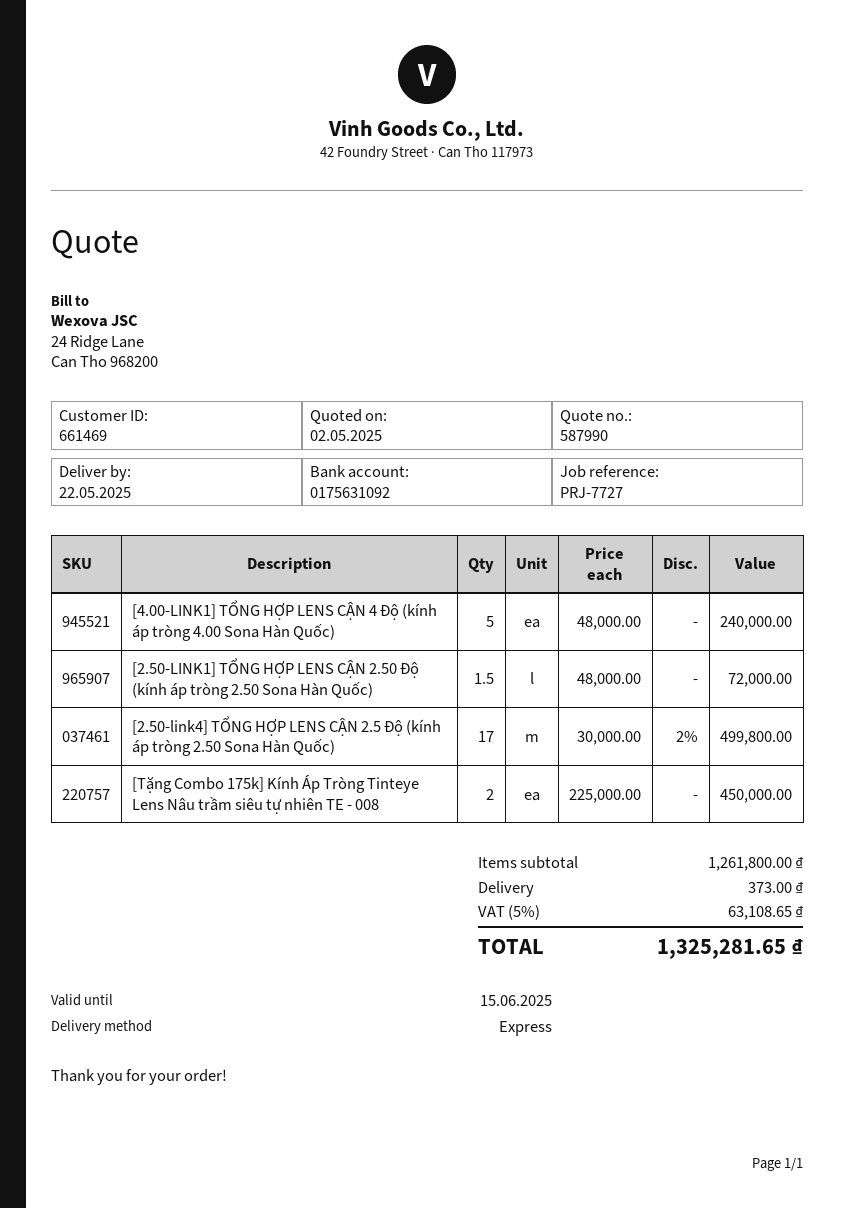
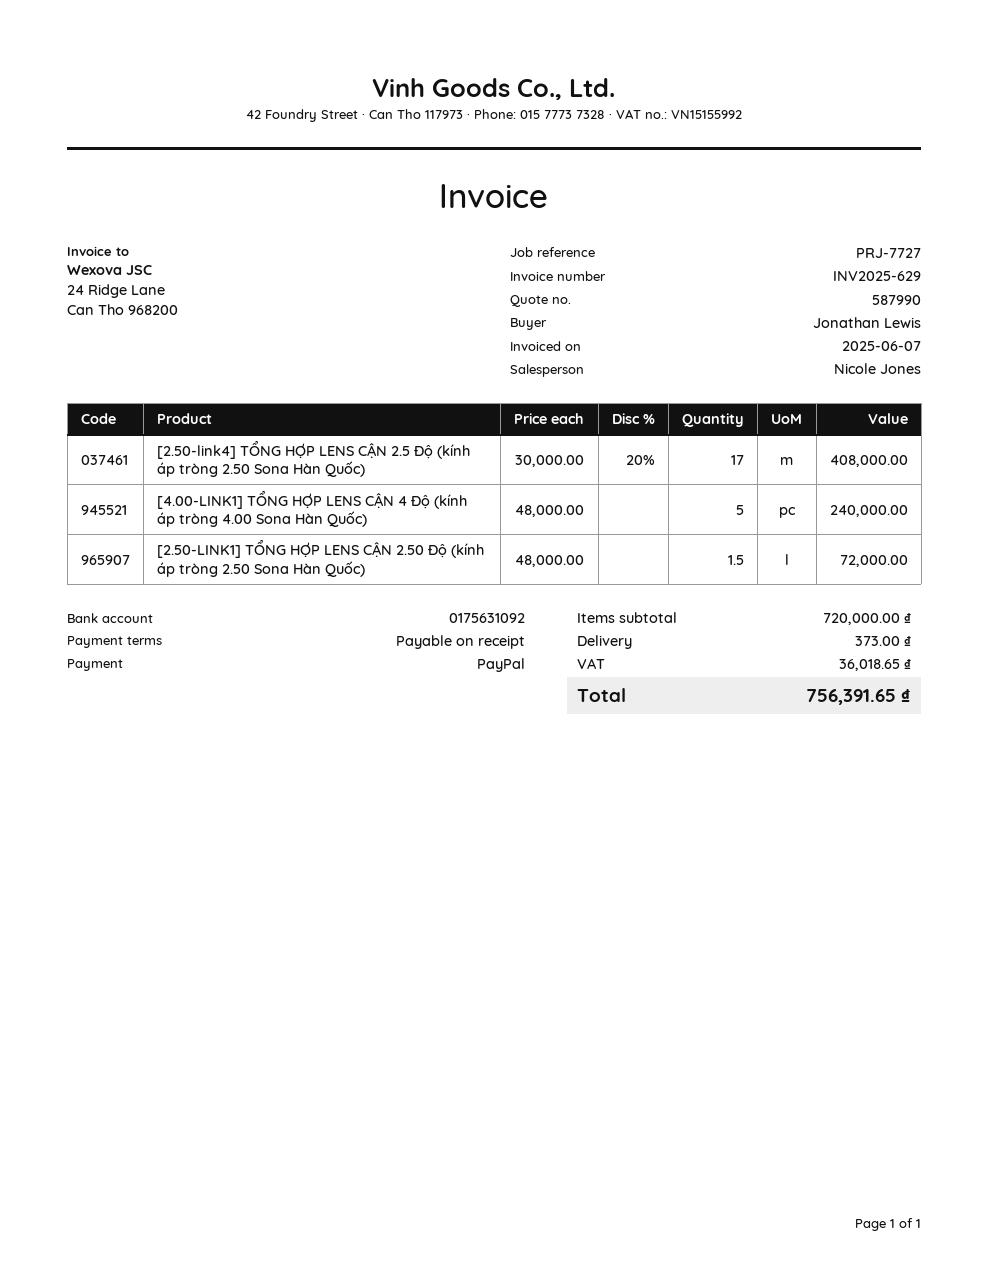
[2.50-link4] TỔNG HỢP LENS CẬN 2.5 Độ (kính áp tròng 2.50 Sona Hàn Quốc): 17 x 30000.00 - 2% = 499800.00 -> 17 x 30000.00 - 20% = 408000.00
[Tặng Combo 175k] Kính Áp Tròng Tinteye Lens Nâu trầm siêu tự nhiên TE - 008: 2 x 225000.00 = 450000.00 -> none
subtotal: 1261800.00 -> 720000.00
tax: 63108.65 -> 36018.65
total: 1325281.65 -> 756391.65

